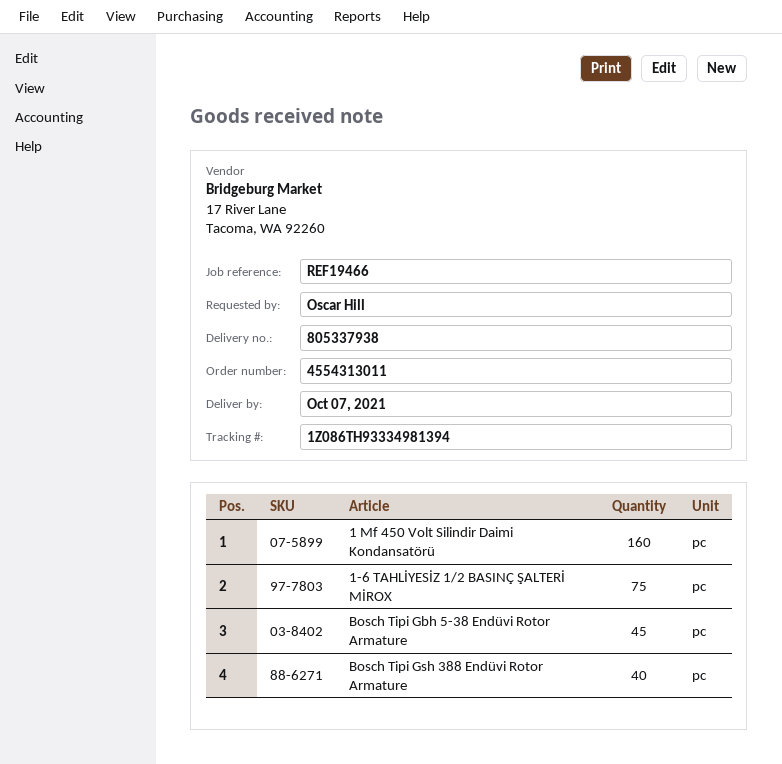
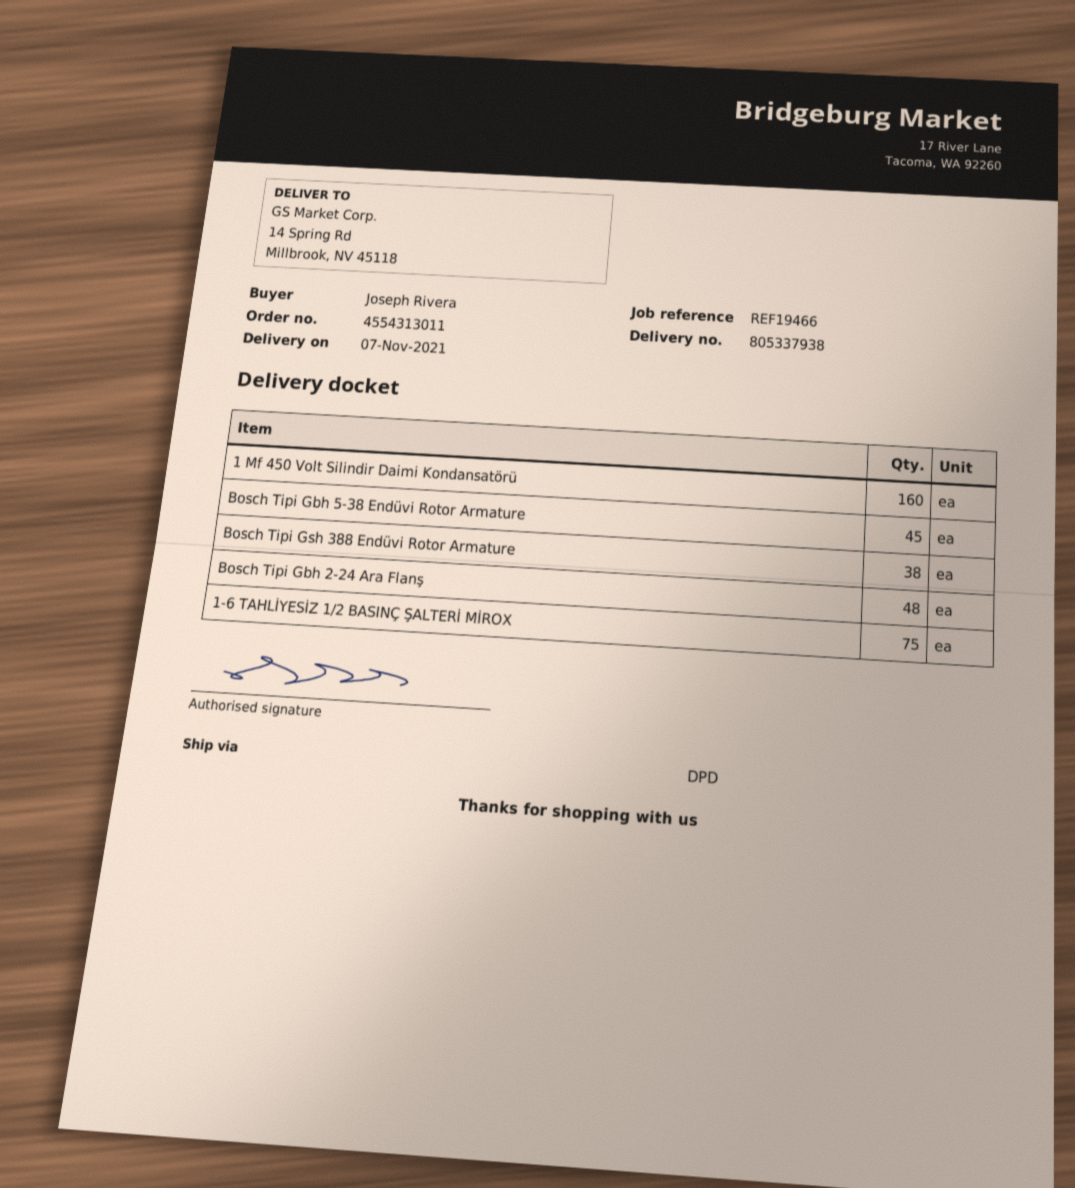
delivery date: 2021-10-07 -> 2021-11-07
ordered by: Oscar Hill -> Joseph Rivera
Bosch Tipi Gsh 388 Endüvi Rotor Armature: 40 -> 38
Bosch Tipi Gbh 2-24 Ara Flanş: none -> 48

